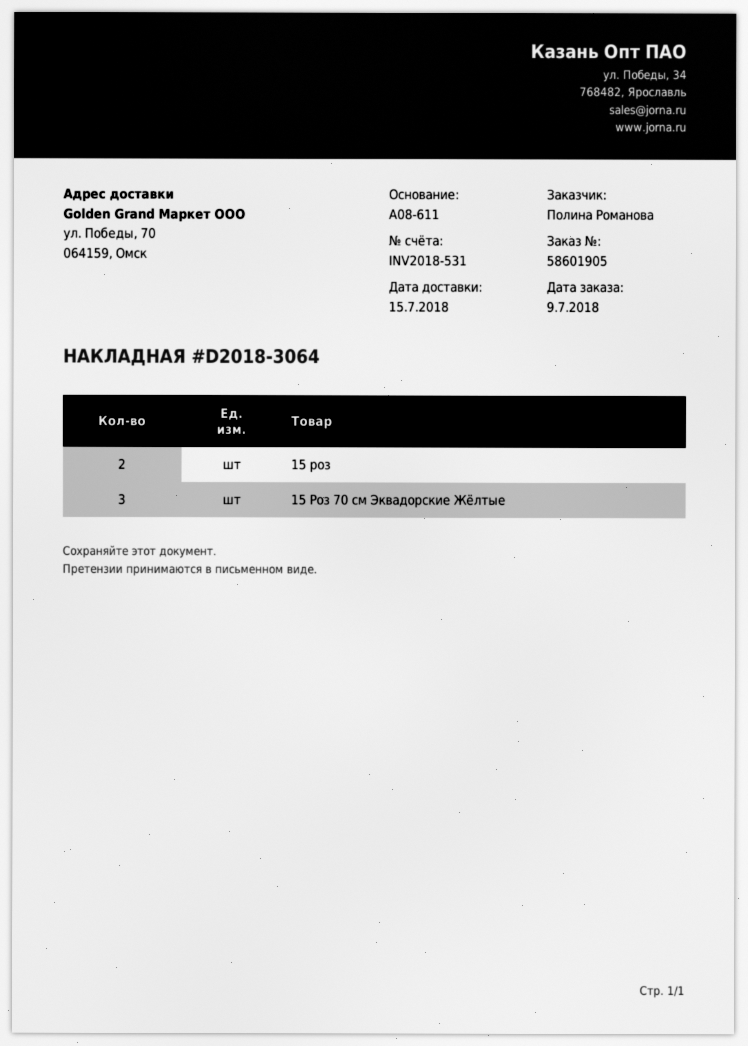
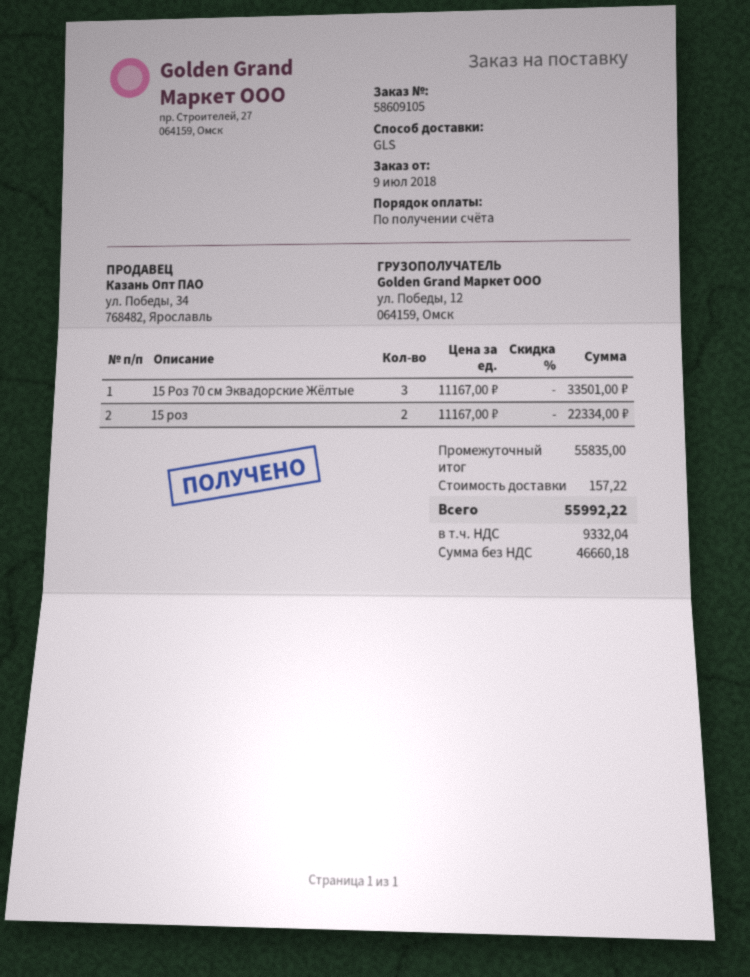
order number: 58601905 -> 58609105
ship to: ул. Победы, 70, 064159, Омск -> ул. Победы, 12, 064159, Омск

